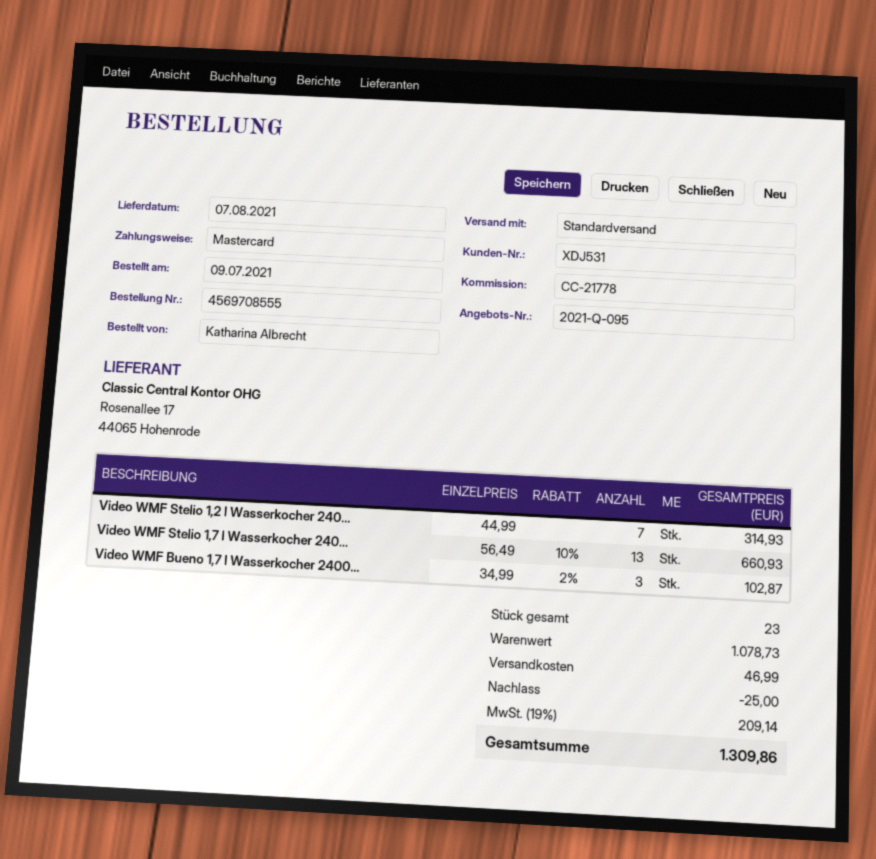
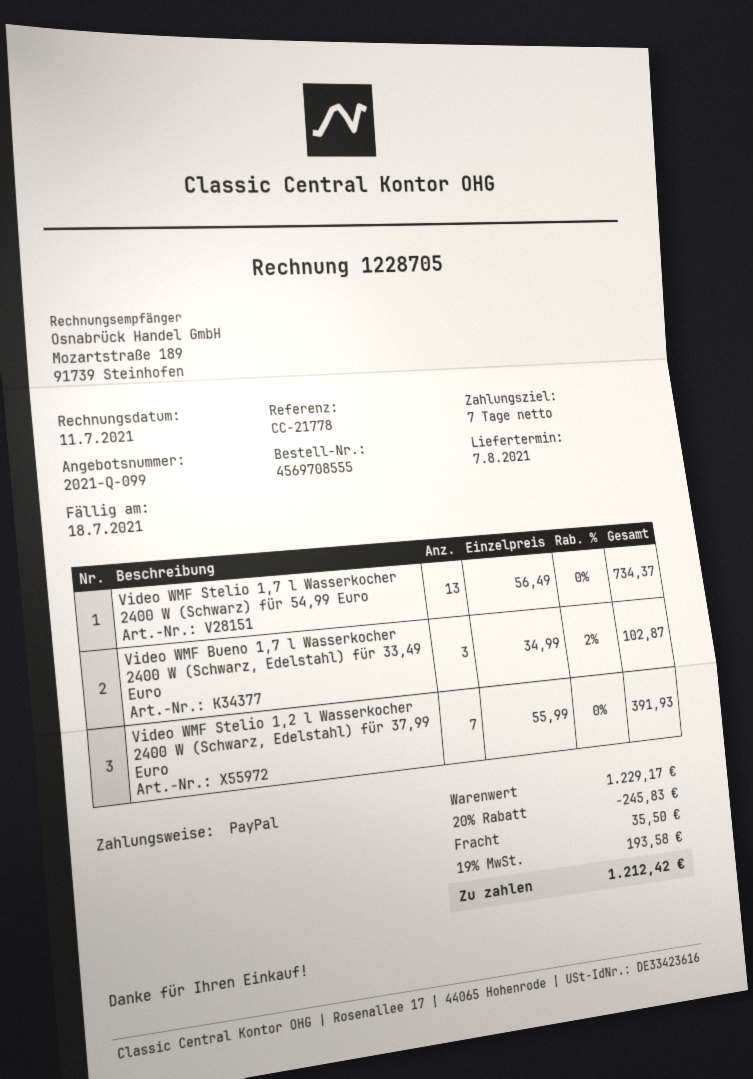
quote number: 2021-Q-095 -> 2021-Q-099
payment method: Mastercard -> PayPal
Video WMF Stelio 1,2 l Wasserkocher 240...: 7 x 44.99 = 314.93 -> 7 x 55.99 = 391.93
Video WMF Stelio 1,7 l Wasserkocher 240...: 13 x 56.49 - 10% = 660.93 -> 13 x 56.49 = 734.37
subtotal: 1078.73 -> 1229.17
discount: 25.00 -> 245.83
shipping: 46.99 -> 35.50
tax: 19% = 209.14 -> 19% = 193.58
total: 1309.86 -> 1212.42

